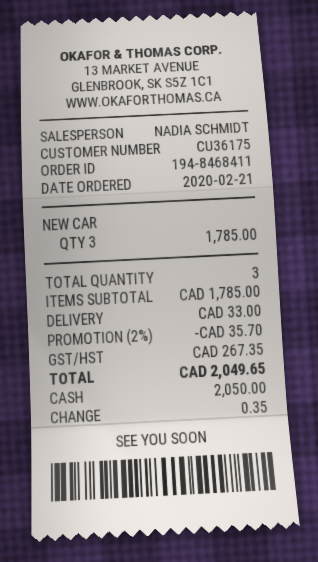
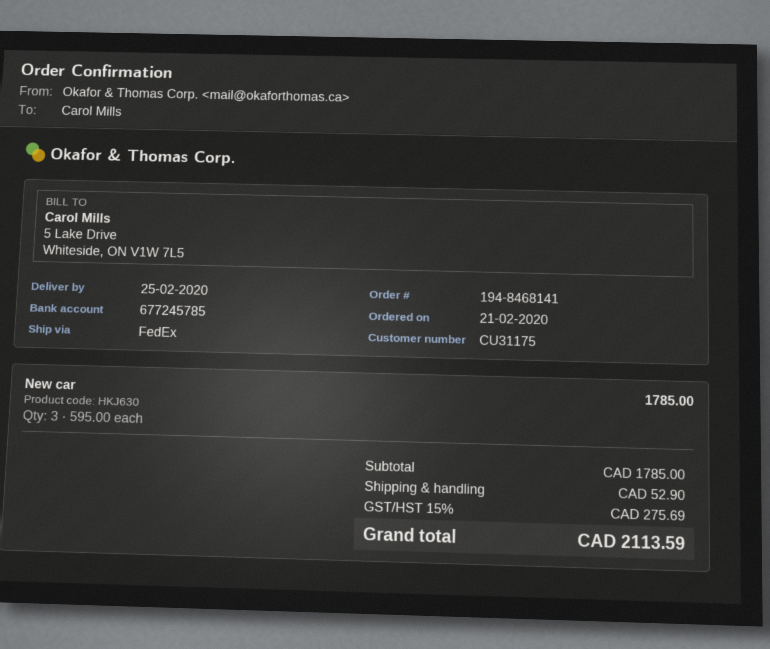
order number: 194-8468411 -> 194-8468141
customer number: CU36175 -> CU31175
discount: 2% = 35.70 -> none
shipping: 33.00 -> 52.90
tax: 267.35 -> 275.69
total: 2049.65 -> 2113.59

